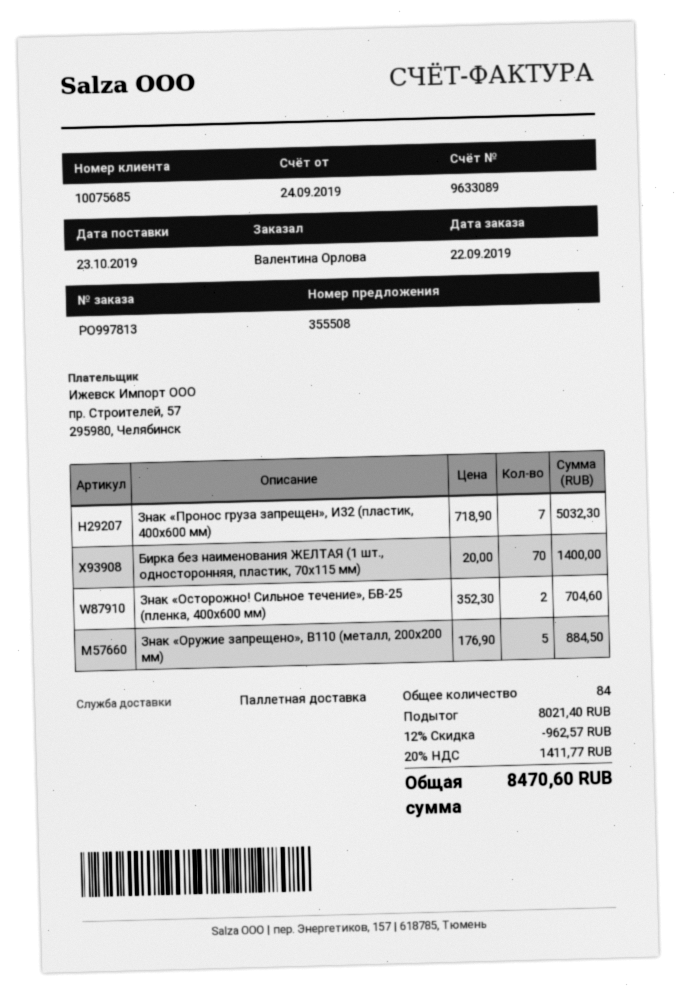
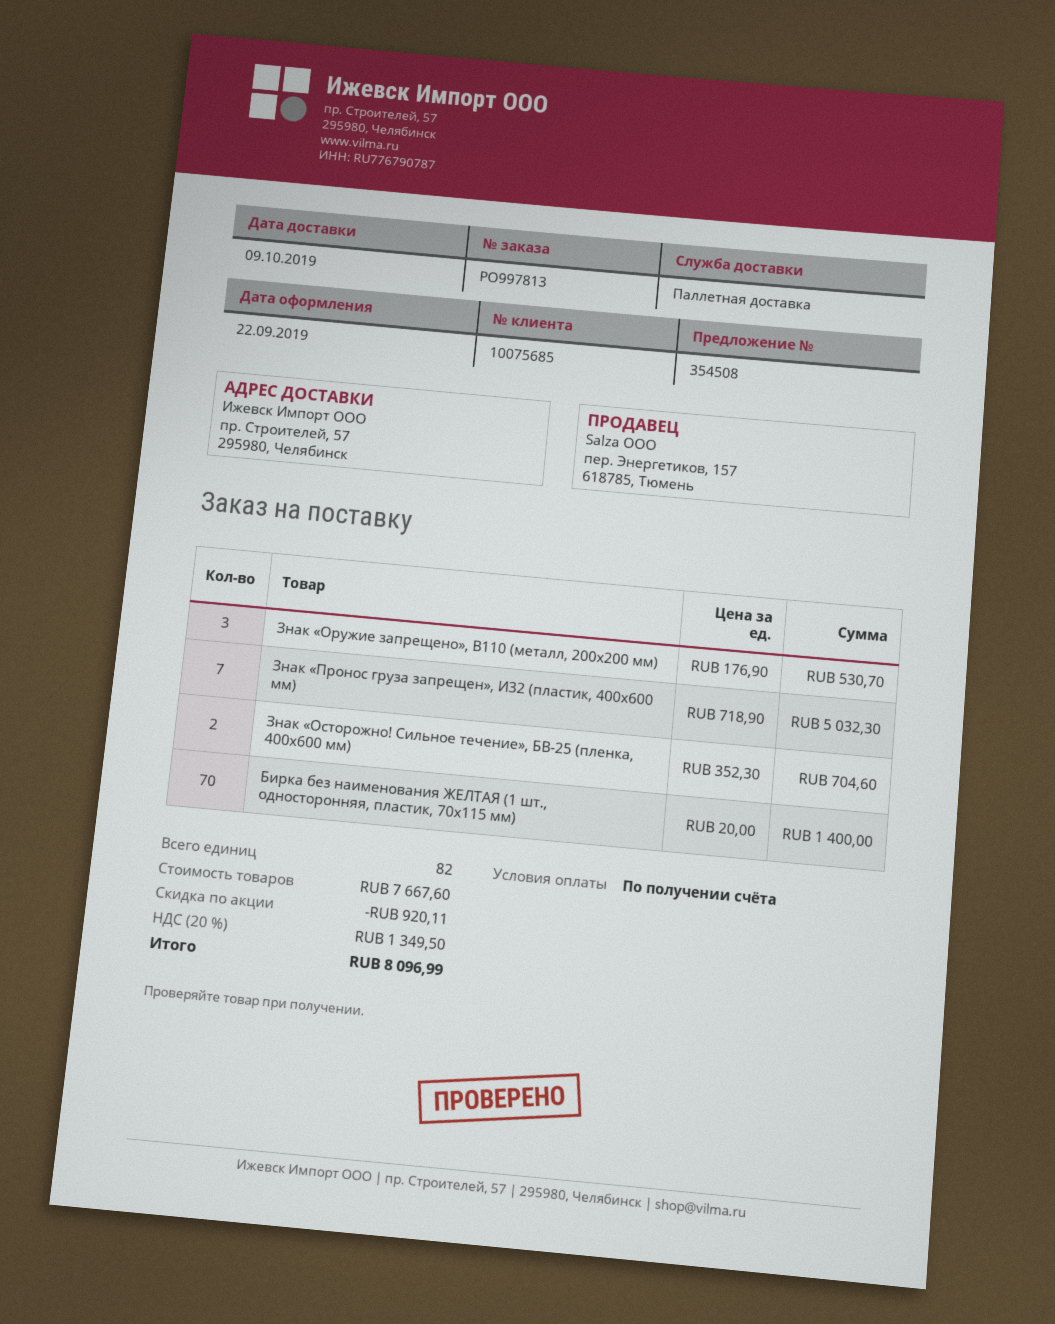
quote number: 355508 -> 354508
delivery date: 2019-10-23 -> 2019-10-09
Знак «Оружие запрещено», B110 (металл, 200х200 мм): 5 x 176.90 = 884.50 -> 3 x 176.90 = 530.70
total quantity: 84 -> 82
subtotal: 8021.40 -> 7667.60
discount: 962.57 -> 920.11
tax: 20% = 1411.77 -> 20% = 1349.50
total: 8470.60 -> 8096.99

